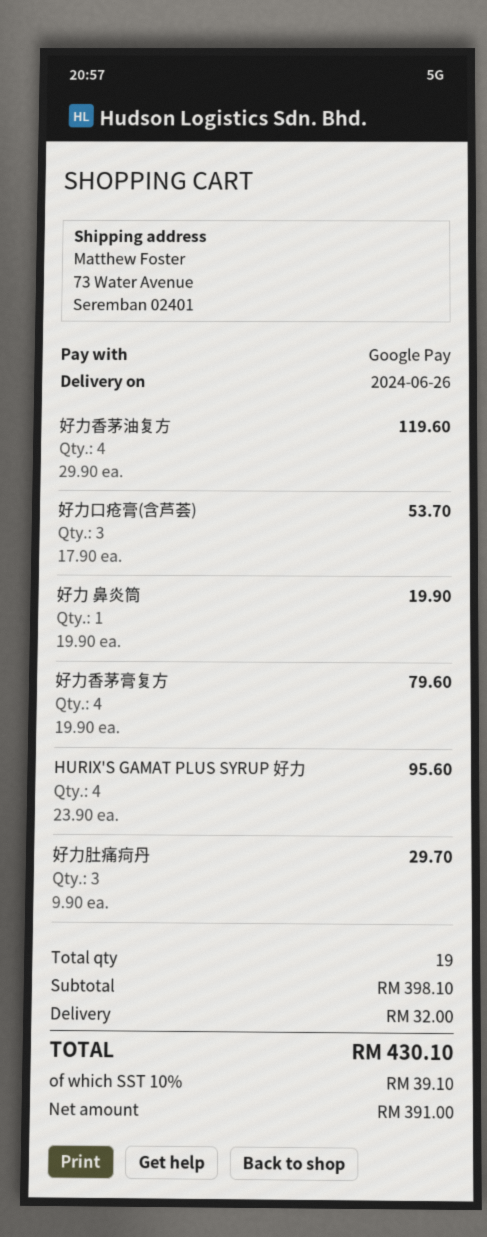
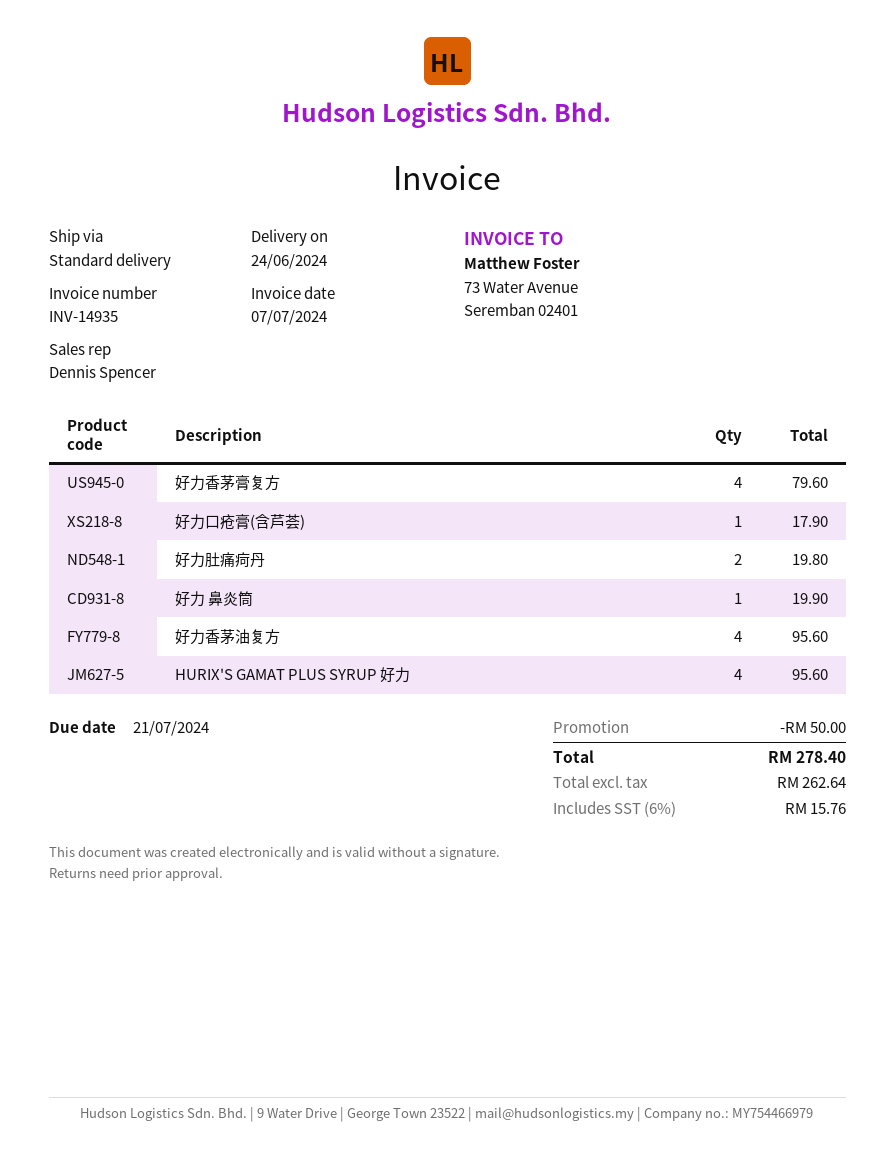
delivery date: 2024-06-26 -> 2024-06-24
好力香茅油复方: 4 for 119.60 -> 4 for 95.60
好力口疮膏(含芦荟): 3 for 53.70 -> 1 for 17.90
好力肚痛疴丹: 3 for 29.70 -> 2 for 19.80
discount: none -> 50.00
shipping: 32.00 -> none
net: 391.00 -> 262.64
tax: 10% = 39.10 -> 6% = 15.76
total: 430.10 -> 278.40

